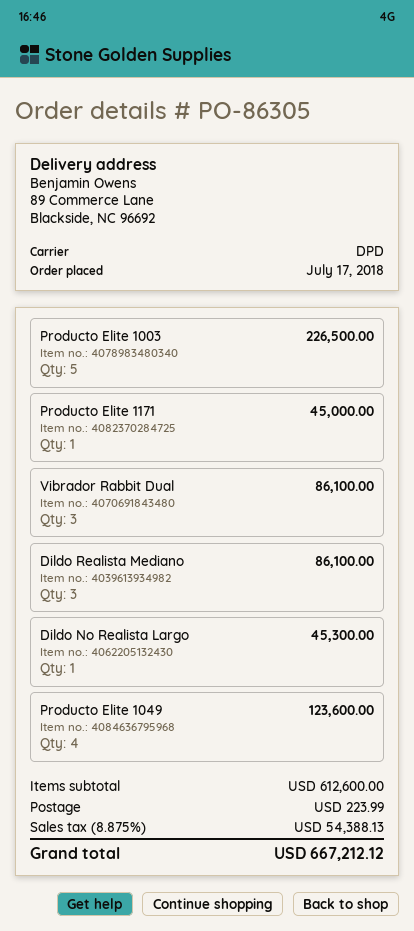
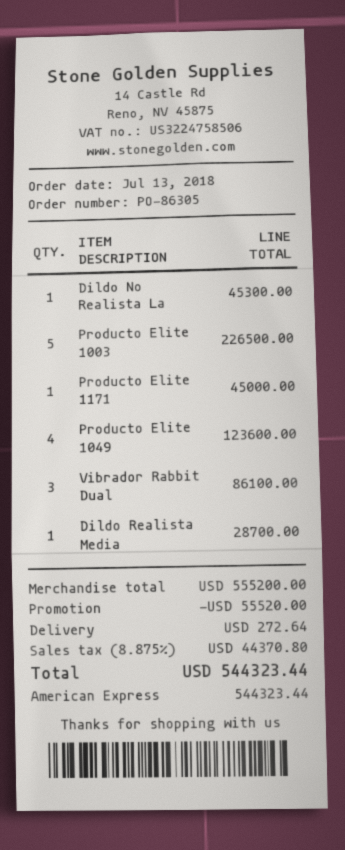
order date: 2018-07-17 -> 2018-07-13
Dildo Realista Mediano: 3 for 86100.00 -> 1 for 28700.00
subtotal: 612600.00 -> 555200.00
discount: none -> 55520.00
shipping: 223.99 -> 272.64
tax: 8.875% = 54388.13 -> 8.875% = 44370.80
total: 667212.12 -> 544323.44

